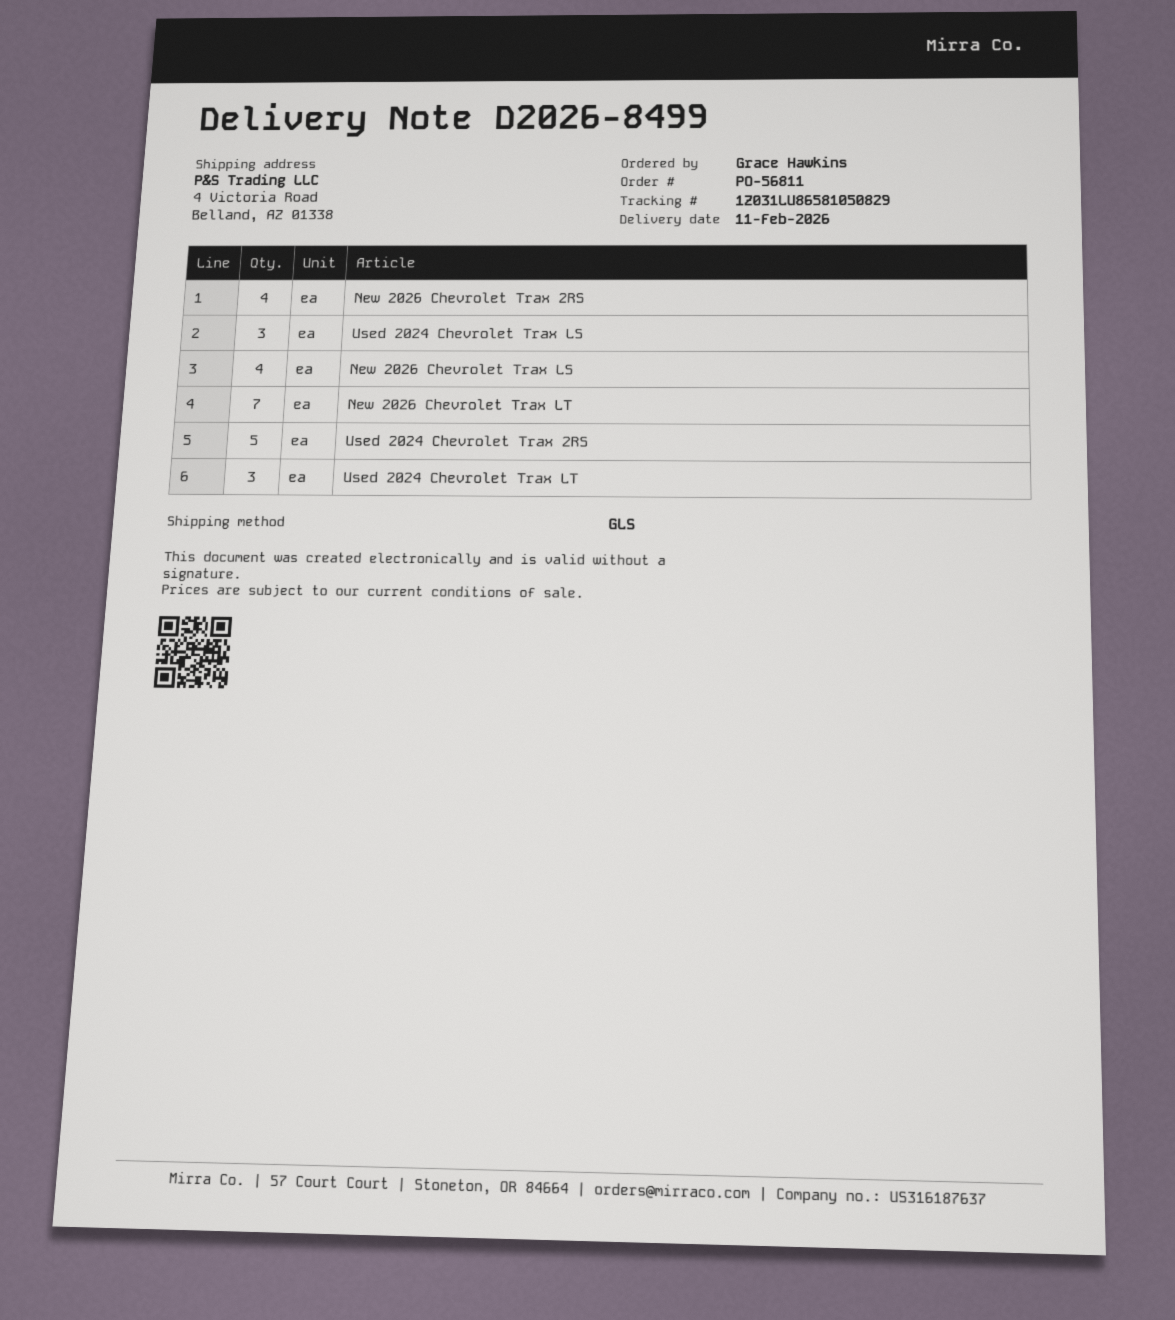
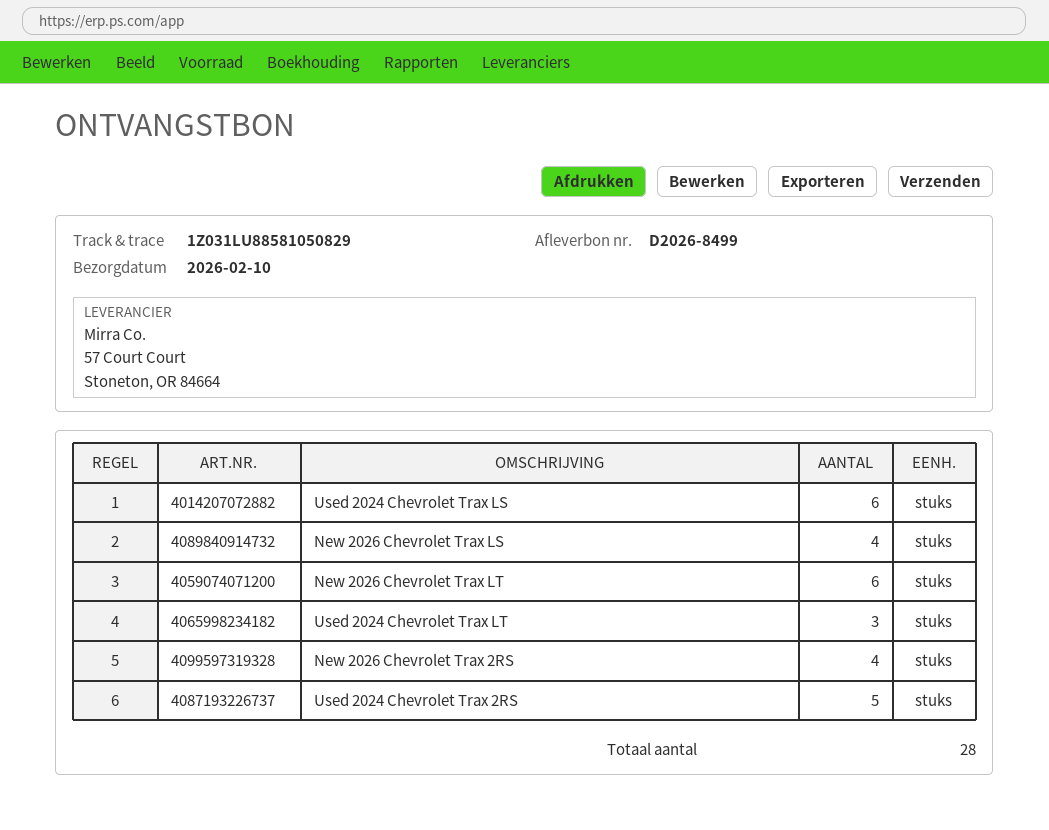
delivery date: 2026-02-11 -> 2026-02-10
tracking number: 1Z031LU86581050829 -> 1Z031LU88581050829
Used 2024 Chevrolet Trax LS: 3 -> 6
New 2026 Chevrolet Trax LT: 7 -> 6

